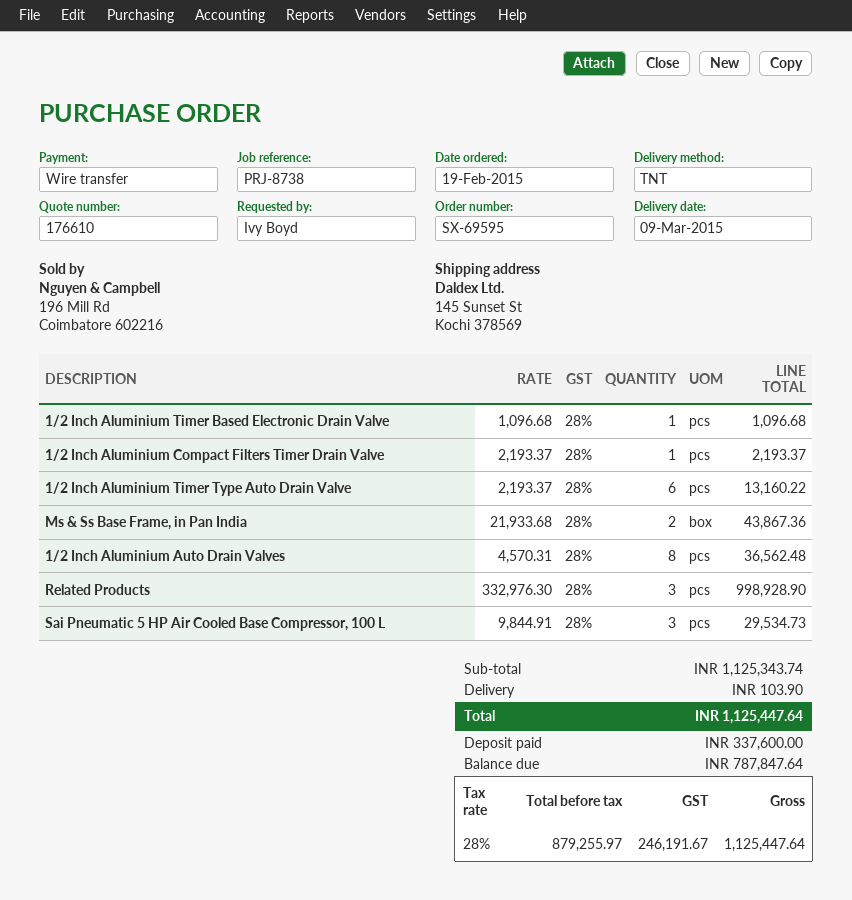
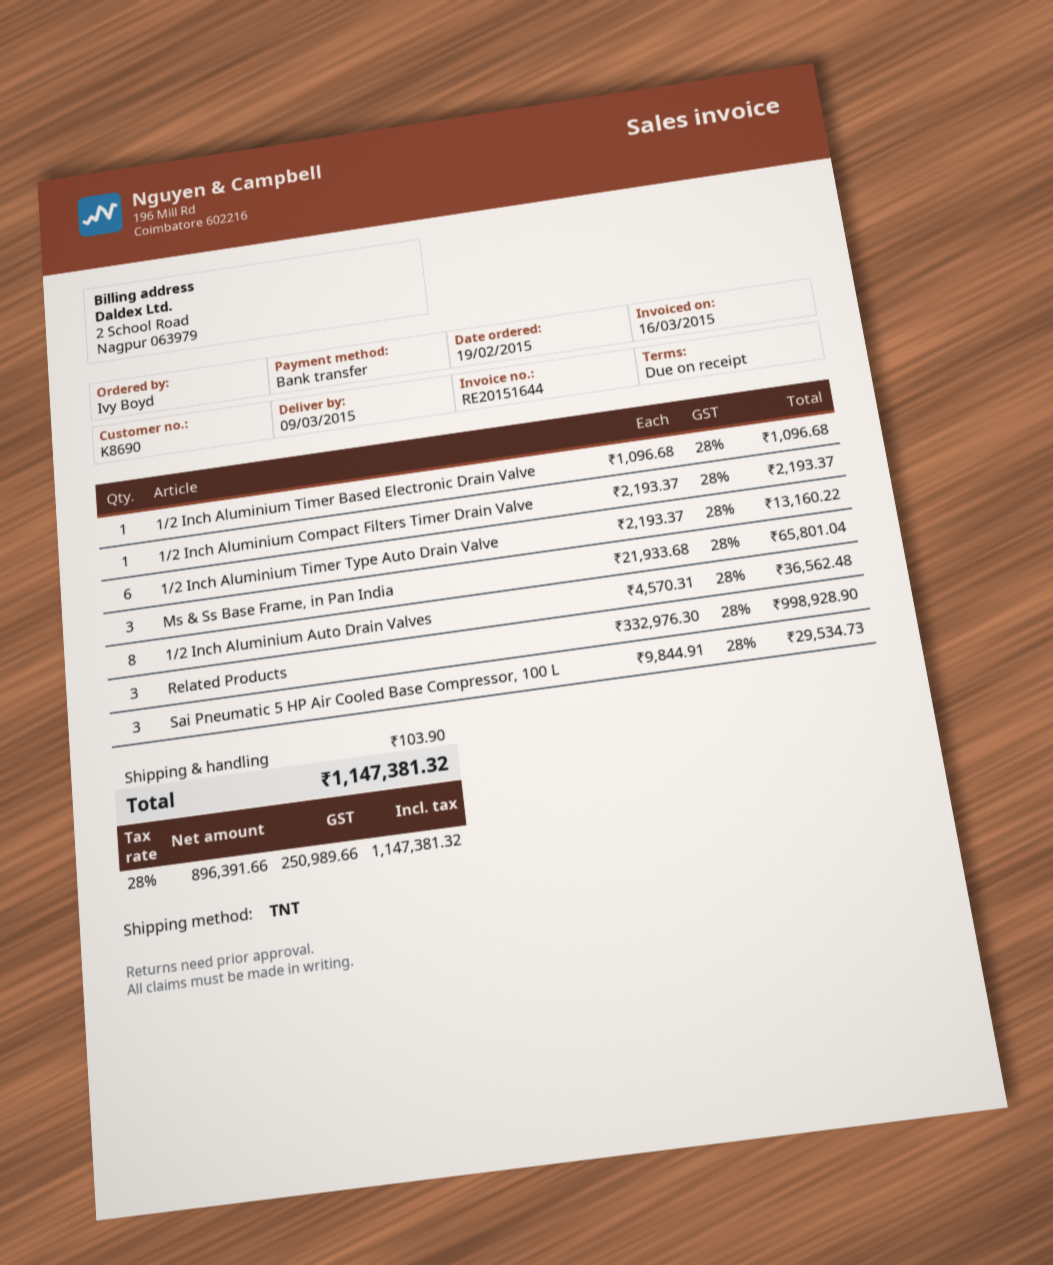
Ms & Ss Base Frame, in Pan India: 2 x 21933.68 = 43867.36 -> 3 x 21933.68 = 65801.04
net: 879255.97 -> 896391.66
tax: 28% = 246191.67 -> 28% = 250989.66
total: 1125447.64 -> 1147381.32

